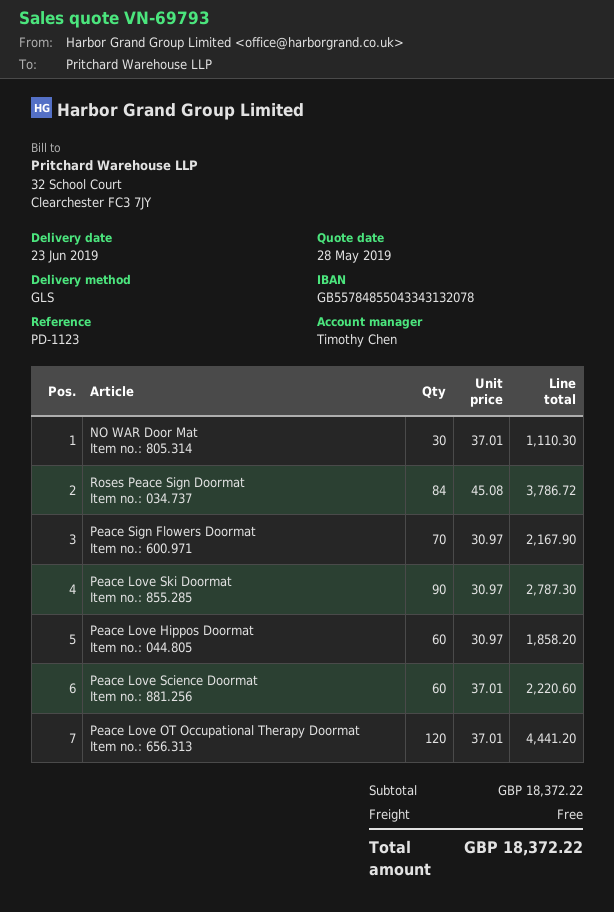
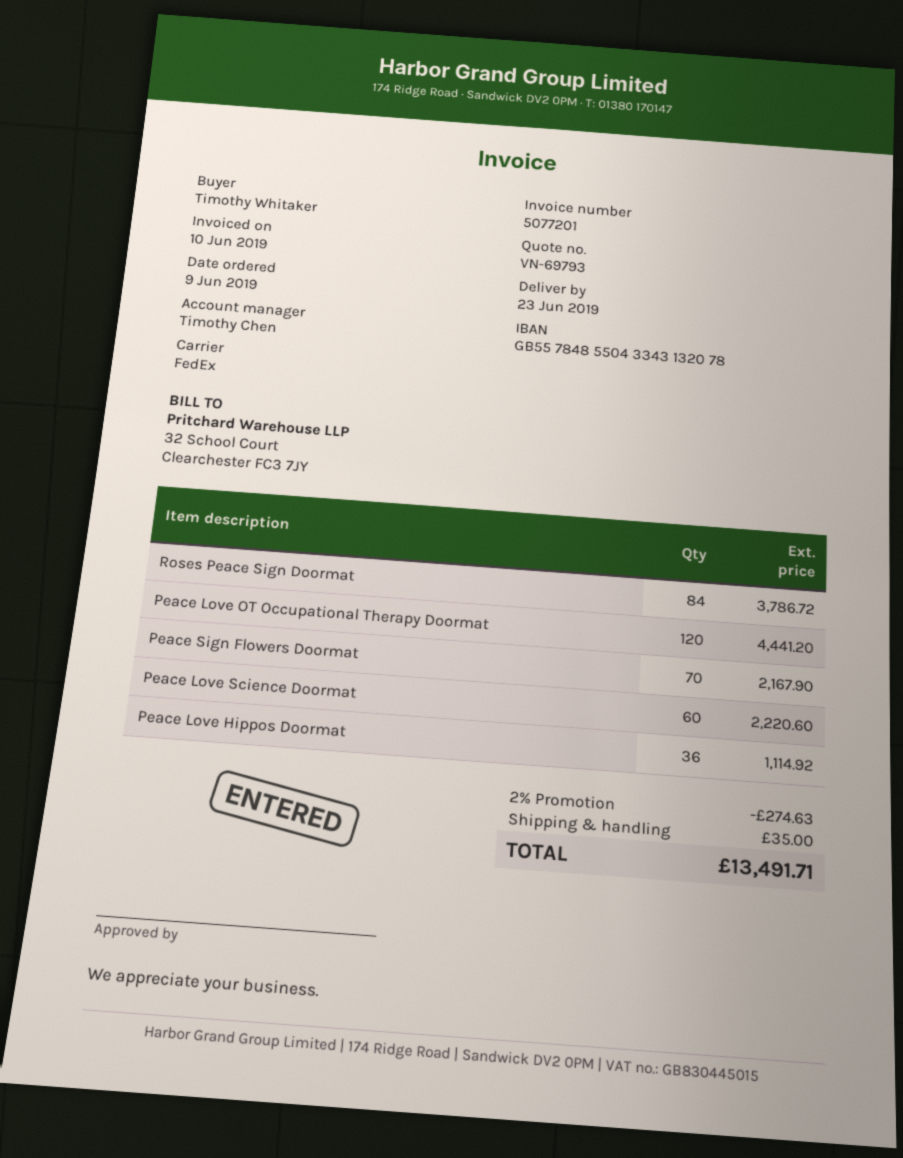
shipping method: GLS -> FedEx
NO WAR Door Mat: 30 for 1110.30 -> none
Peace Love Ski Doormat: 90 for 2787.30 -> none
Peace Love Hippos Doormat: 60 for 1858.20 -> 36 for 1114.92
discount: none -> 2% = 274.63
shipping: 0.00 -> 35.00
total: 18372.22 -> 13491.71

